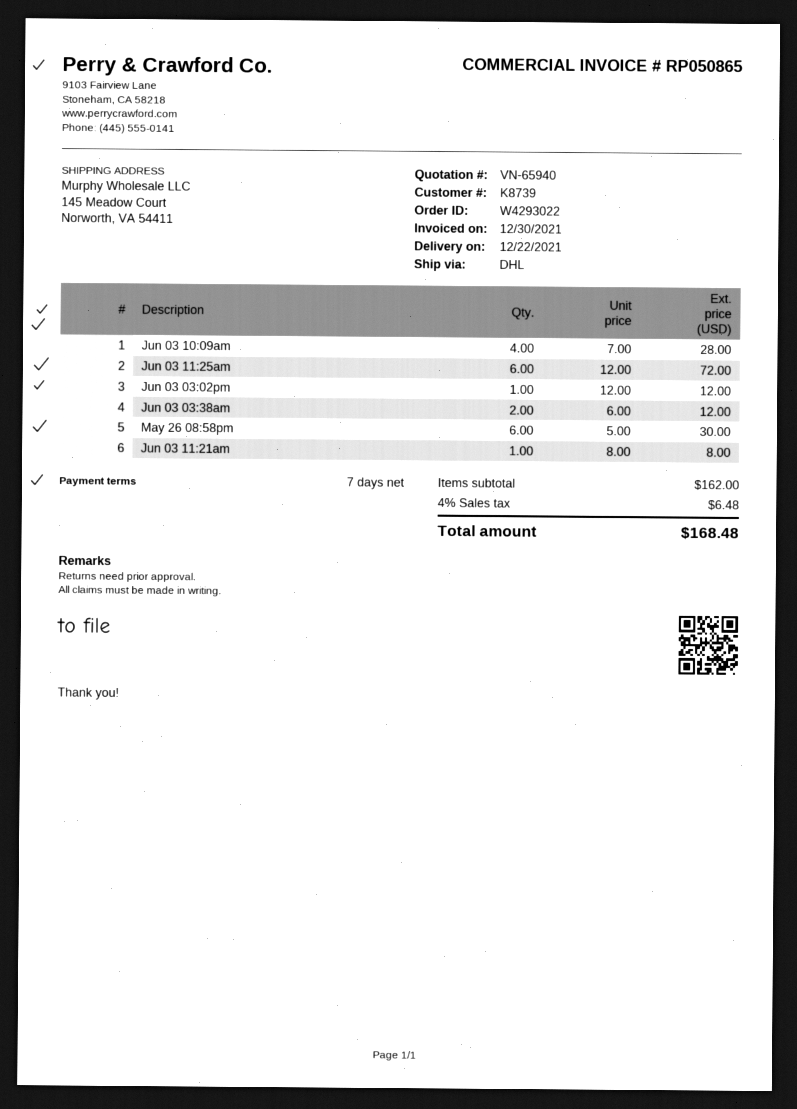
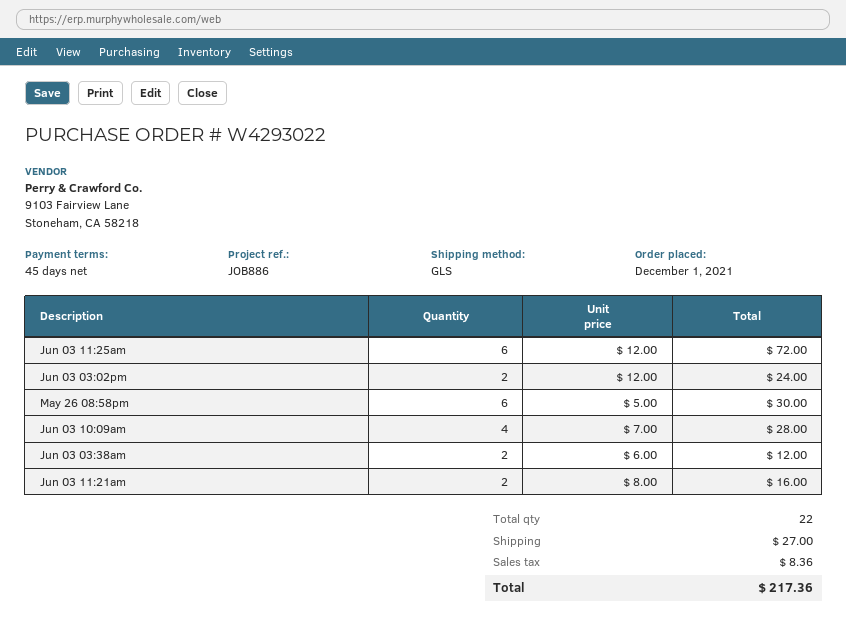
payment terms: 7 days -> 45 days
shipping method: DHL -> GLS
Jun 03 03:02pm: 1 x 12.00 = 12.00 -> 2 x 12.00 = 24.00
Jun 03 11:21am: 1 x 8.00 = 8.00 -> 2 x 8.00 = 16.00
shipping: none -> 27.00
tax: 6.48 -> 8.36
total: 168.48 -> 217.36

